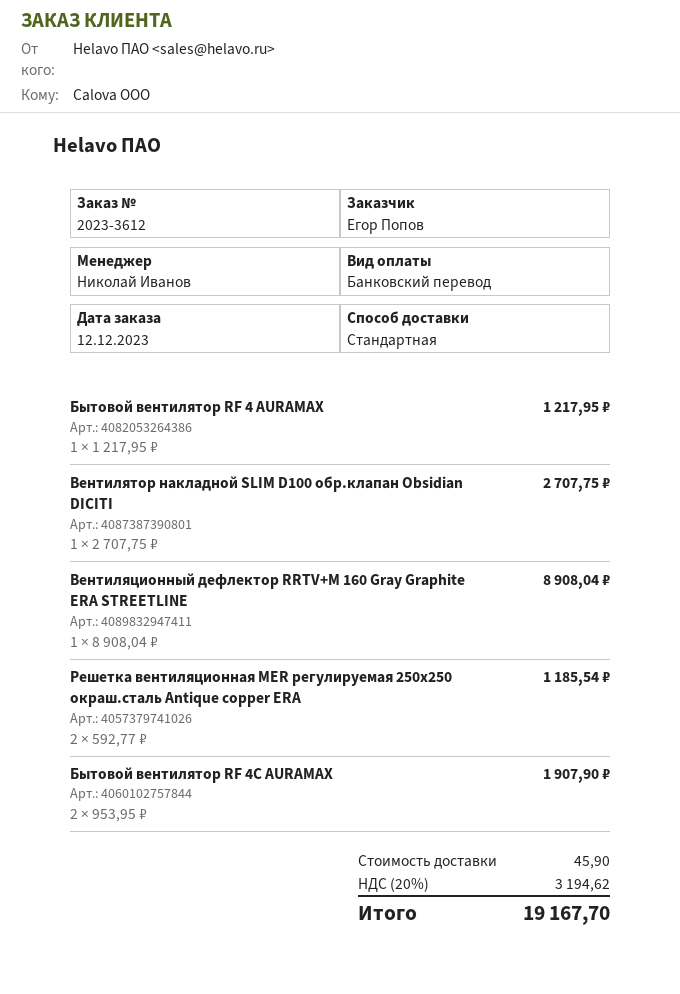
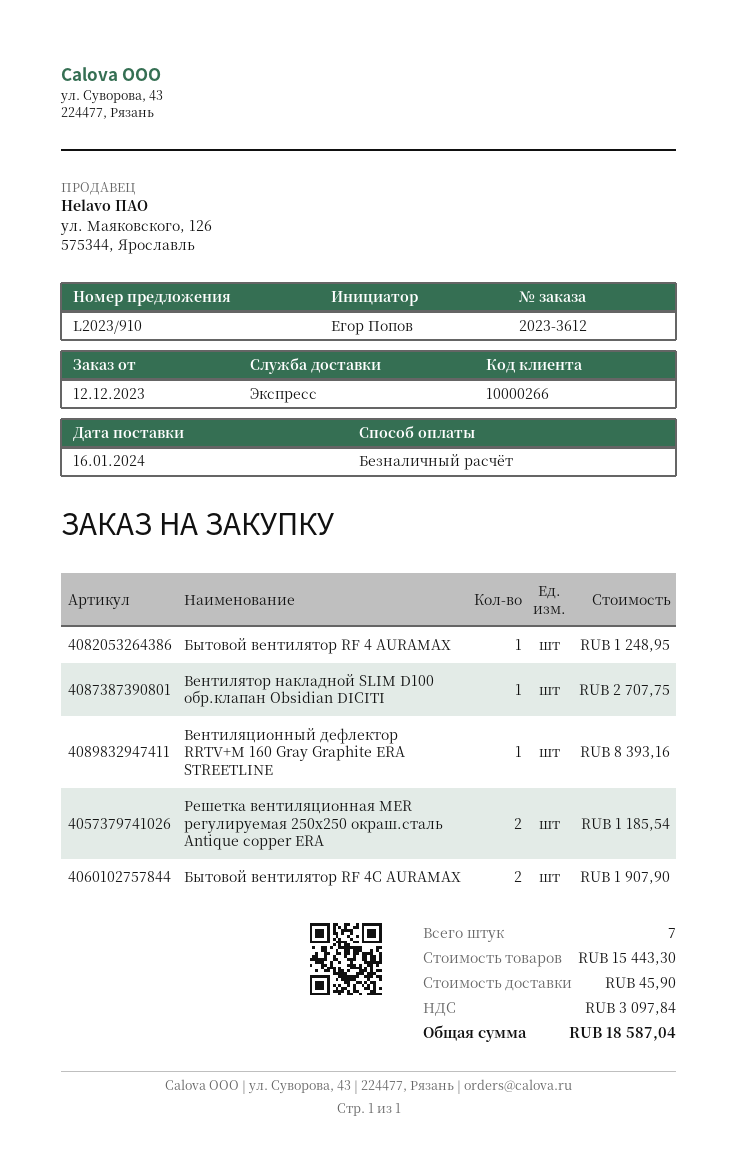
shipping method: standard -> express
Бытовой вентилятор RF 4 AURAMAX: 1 for 1217.95 -> 1 for 1248.95
Вентиляционный дефлектор RRTV+M 160 Gray Graphite ERA STREETLINE: 1 for 8908.04 -> 1 for 8393.16
tax: 3194.62 -> 3097.84
total: 19167.70 -> 18587.04

